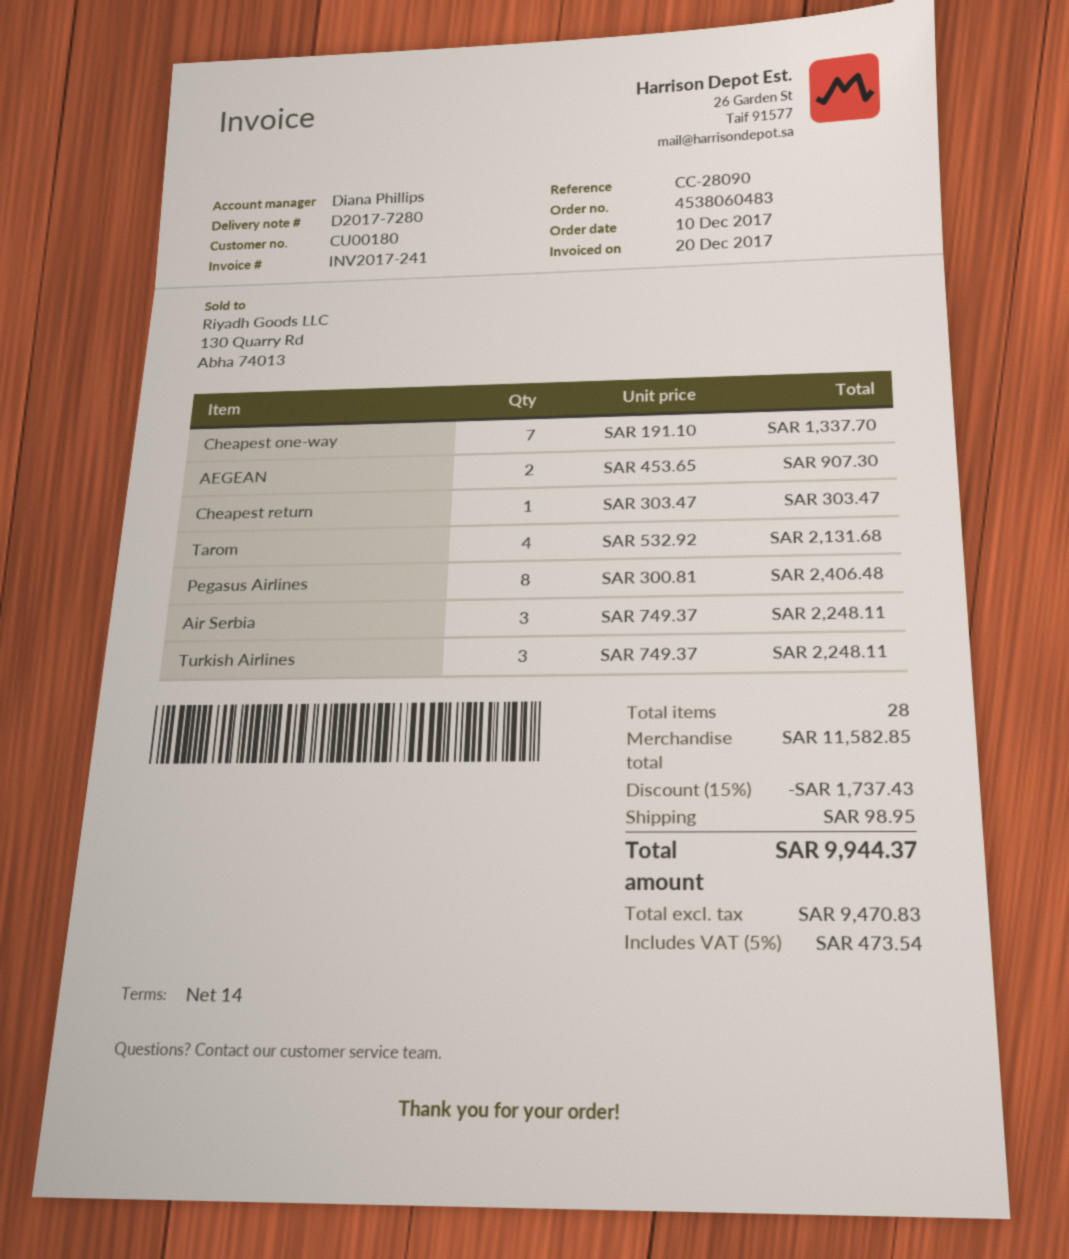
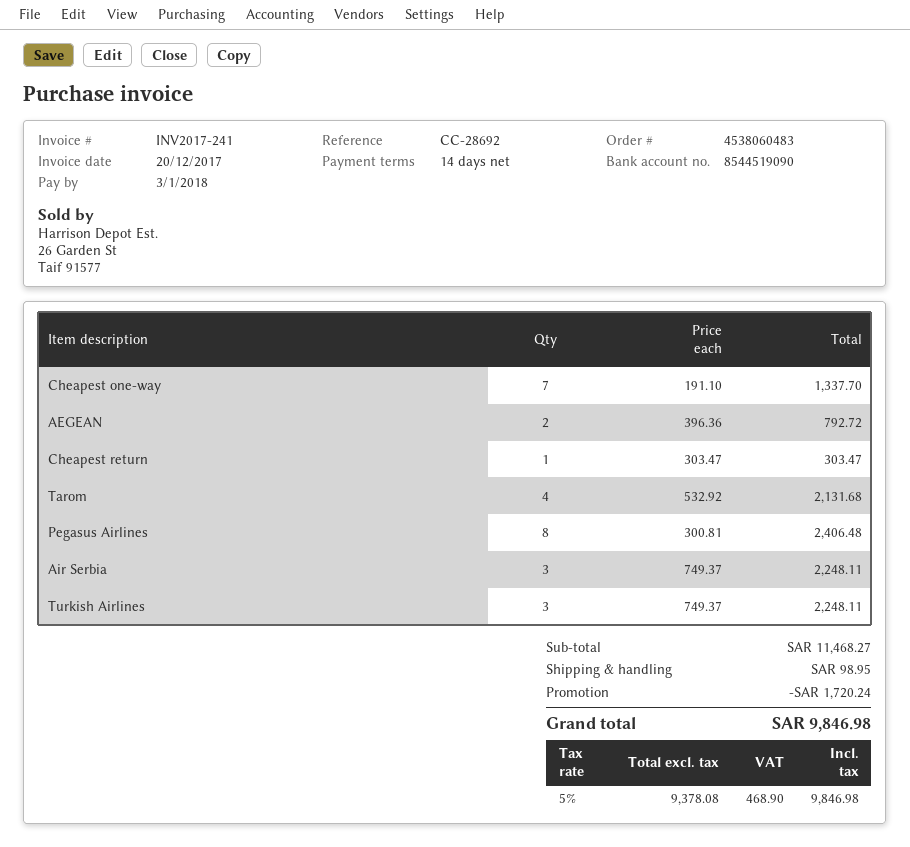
reference: CC-28090 -> CC-28692
AEGEAN: 2 x 453.65 = 907.30 -> 2 x 396.36 = 792.72
subtotal: 11582.85 -> 11468.27
discount: 1737.43 -> 1720.24
net: 9470.83 -> 9378.08
tax: 5% = 473.54 -> 5% = 468.90
total: 9944.37 -> 9846.98

